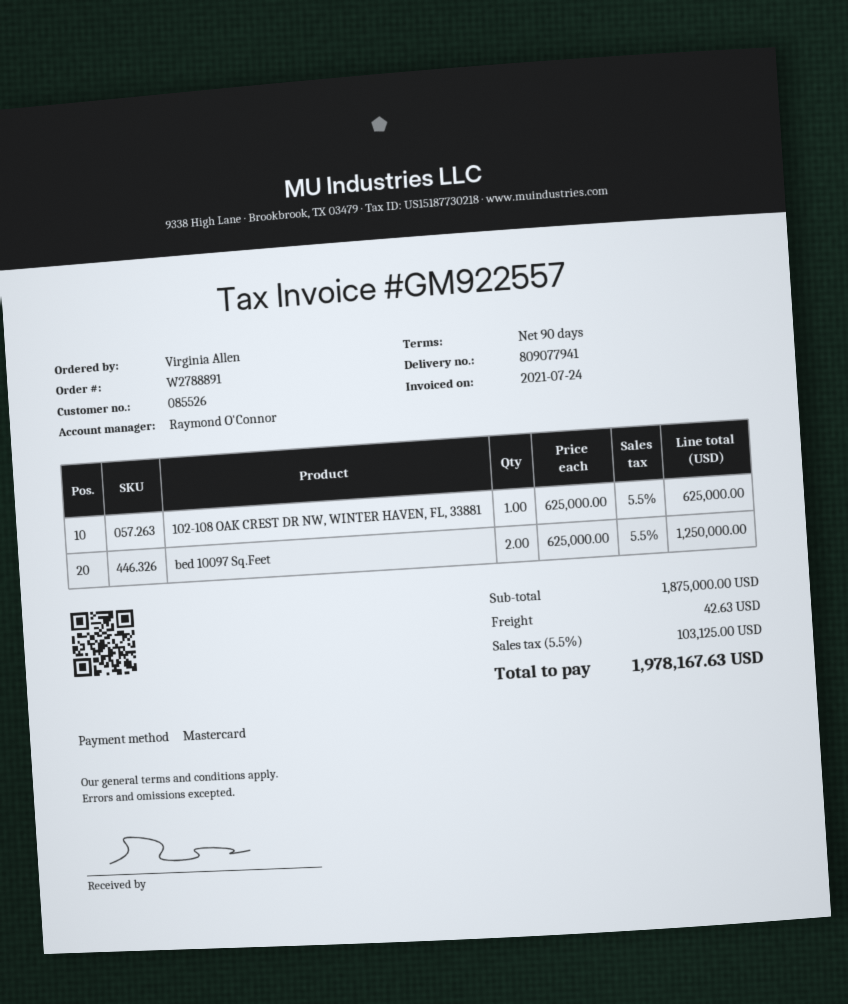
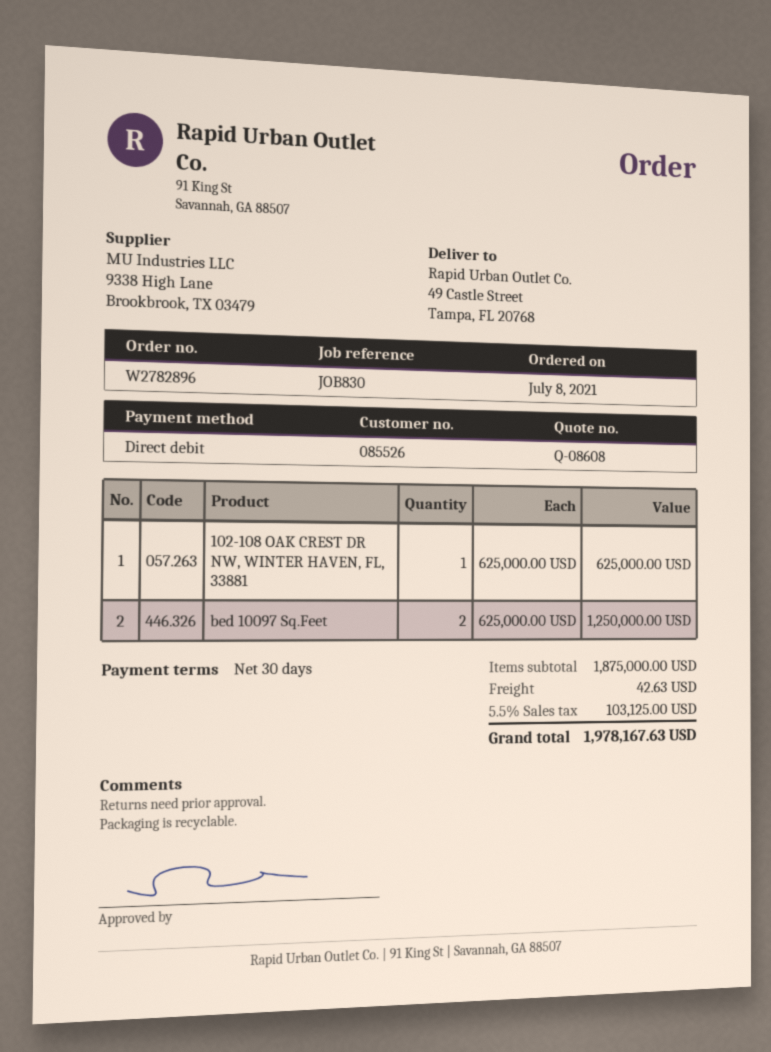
order number: W2788891 -> W2782896
payment terms: 90 days -> 30 days
payment method: Mastercard -> direct debit

